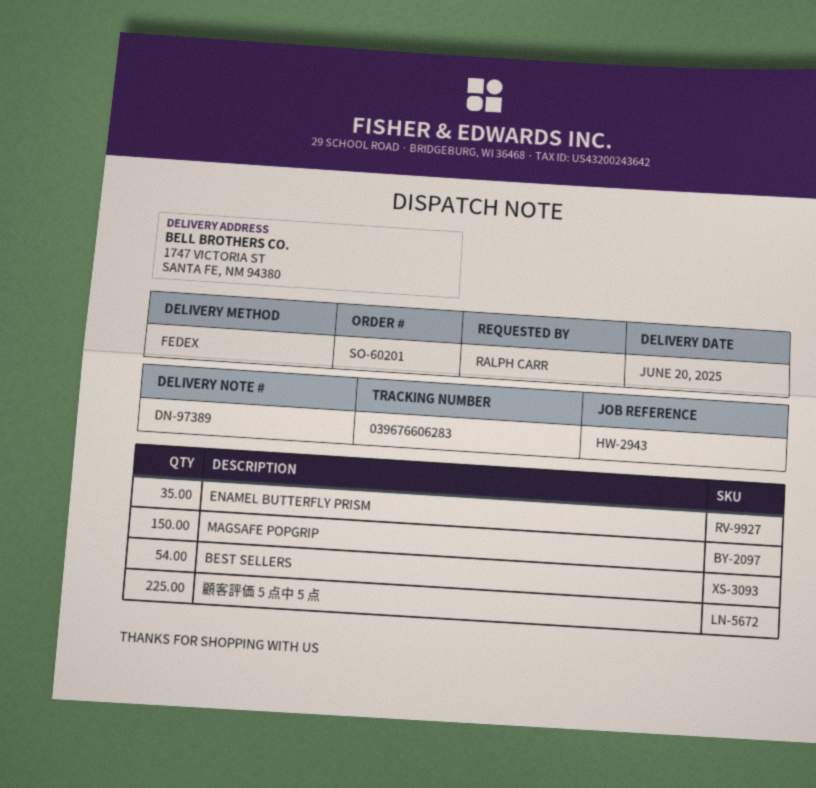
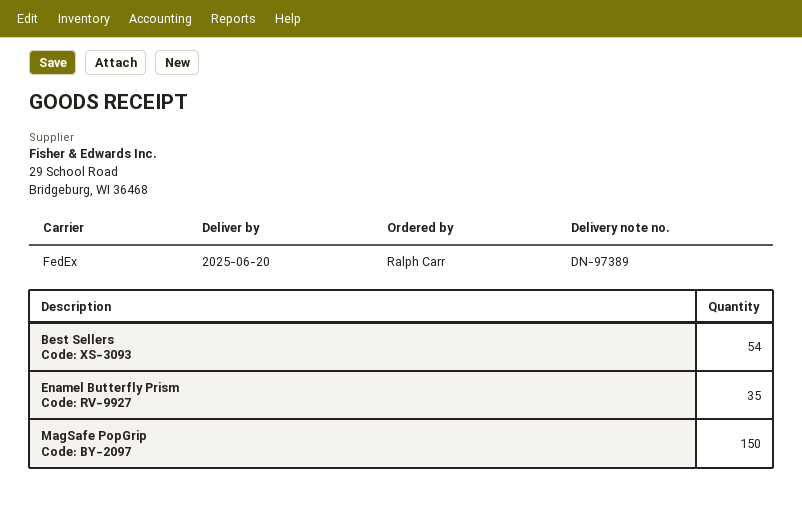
顧客評価 5 点中 5 点: 225 -> none

